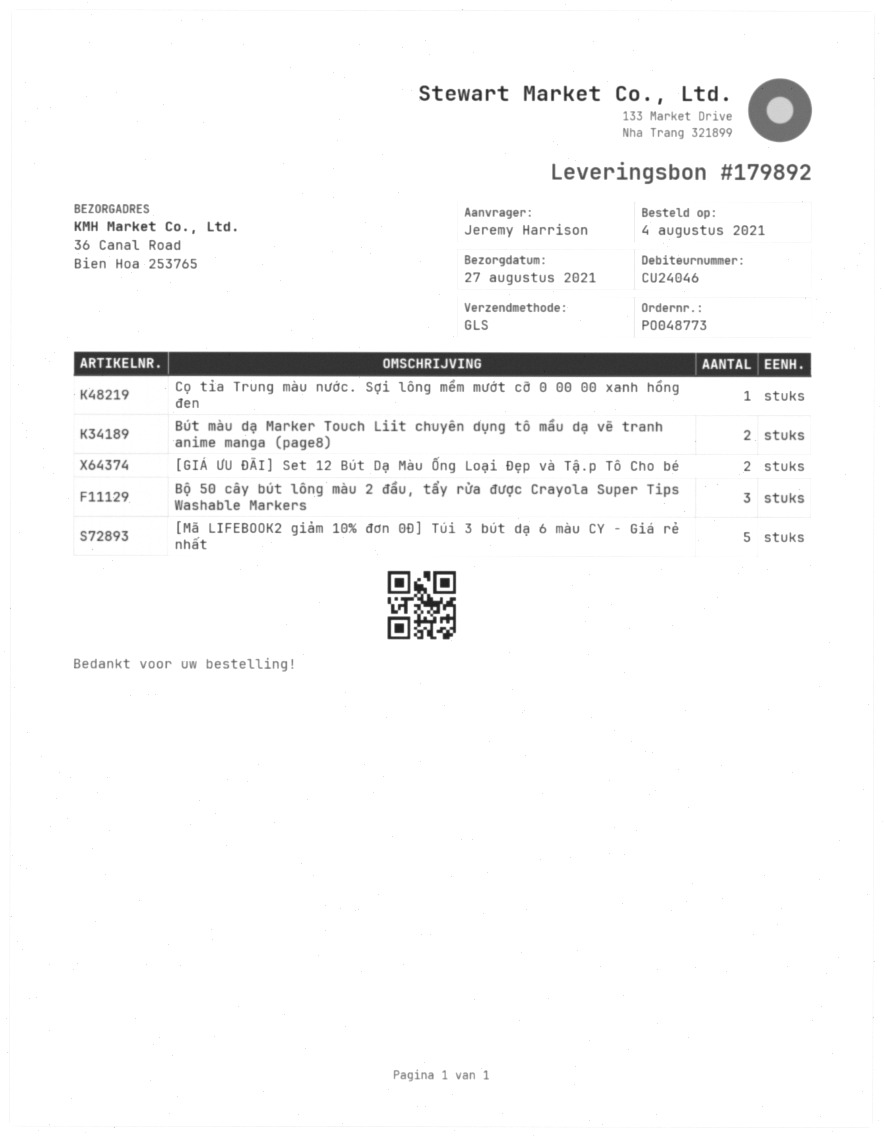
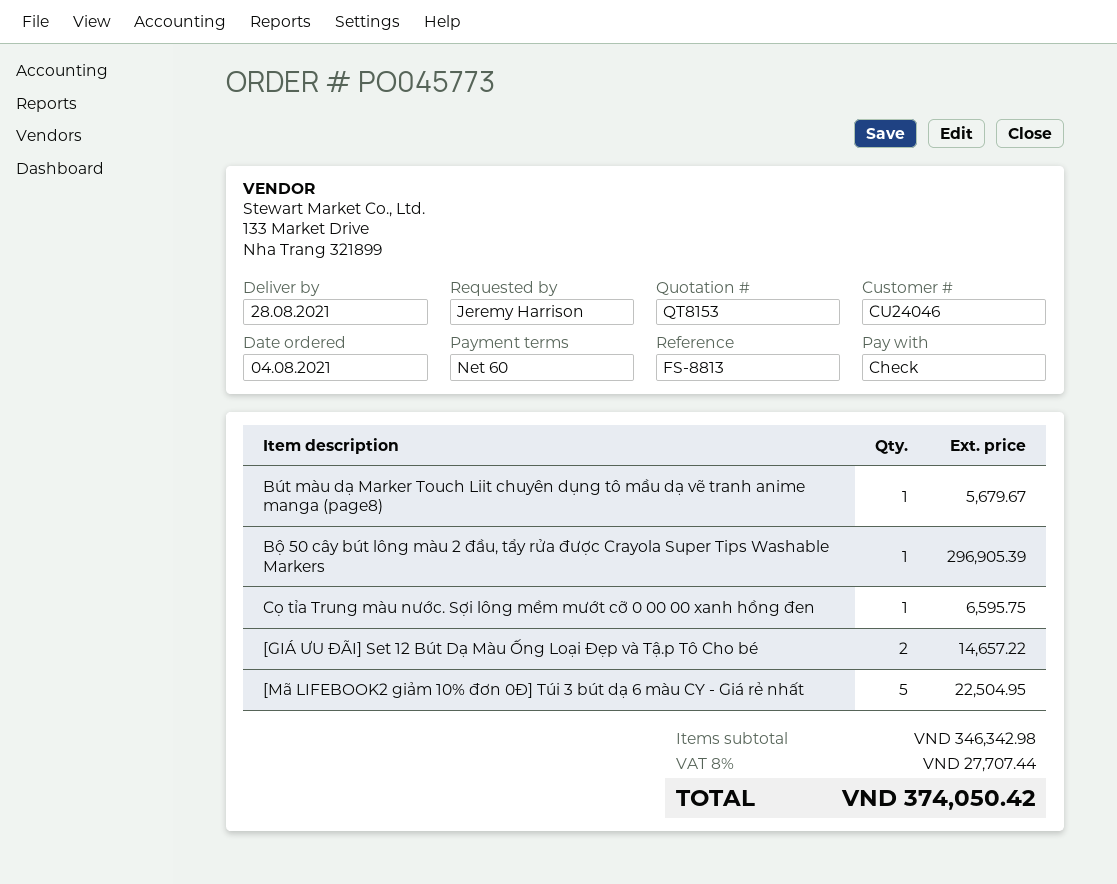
order number: PO048773 -> PO045773
delivery date: 2021-08-27 -> 2021-08-28
Bút màu dạ Marker Touch Liit chuyên dụng tô mầu dạ vẽ tranh anime manga (page8): 2 -> 1
Bộ 50 cây bút lông màu 2 đầu, tẩy rửa được Crayola Super Tips Washable Markers: 3 -> 1

